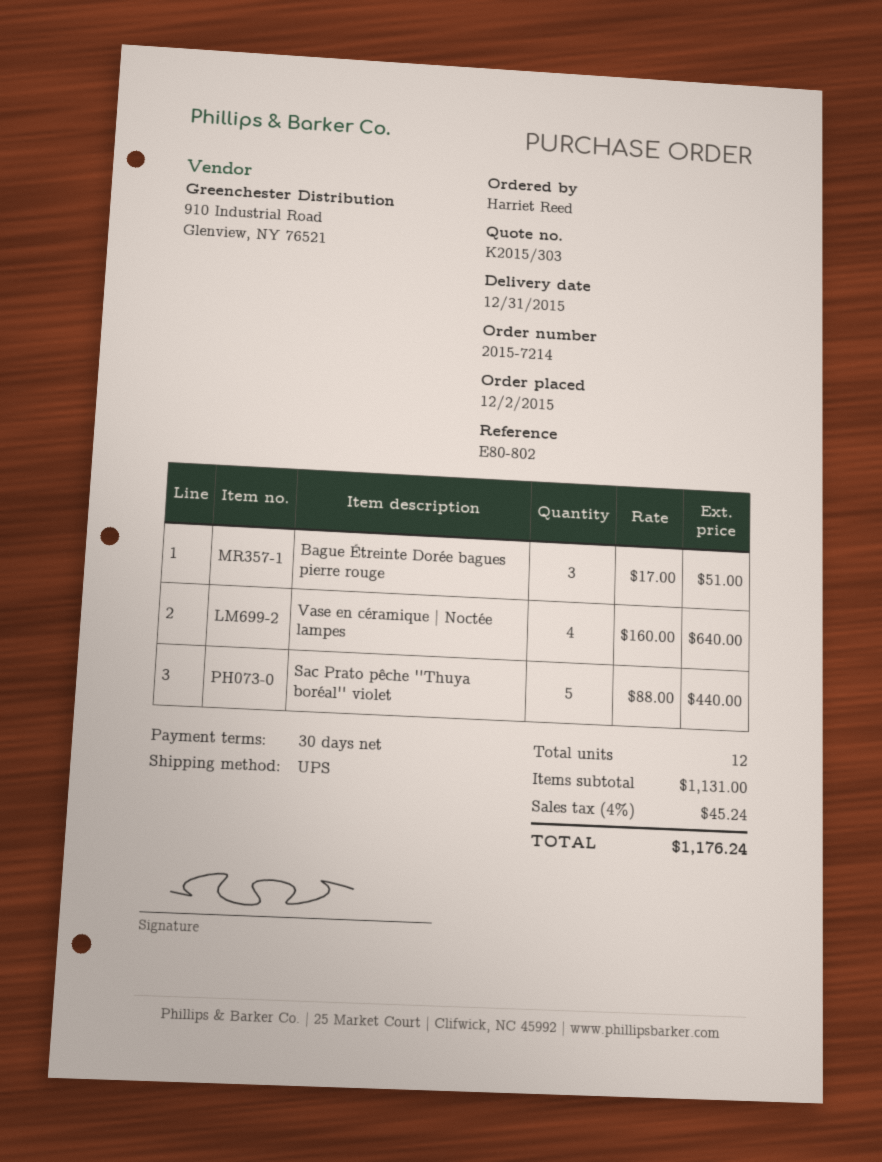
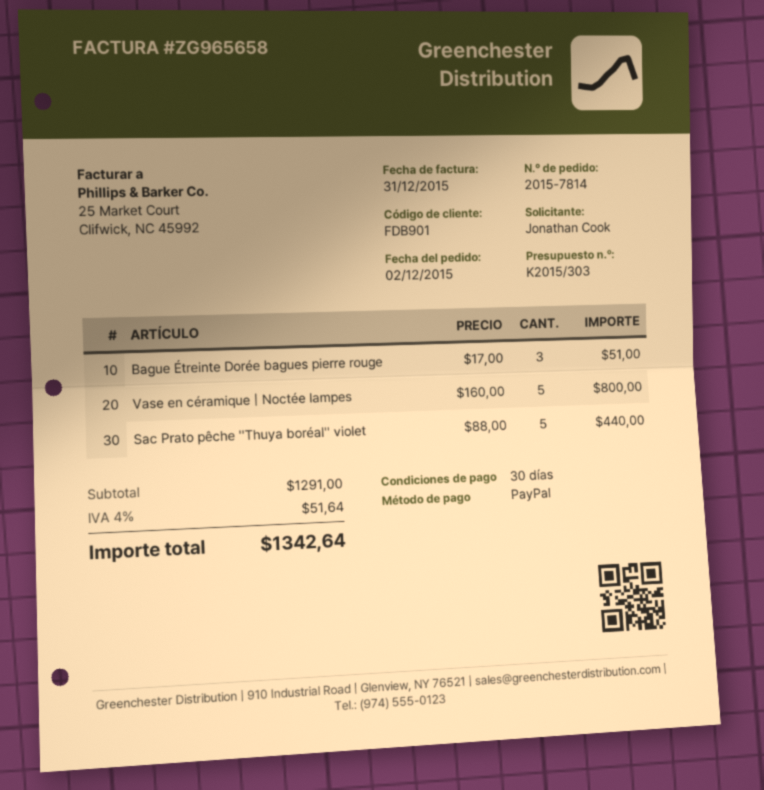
order number: 2015-7214 -> 2015-7814
ordered by: Harriet Reed -> Jonathan Cook
Vase en céramique | Noctée lampes: 4 x 160.00 = 640.00 -> 5 x 160.00 = 800.00
subtotal: 1131.00 -> 1291.00
tax: 4% = 45.24 -> 4% = 51.64
total: 1176.24 -> 1342.64

